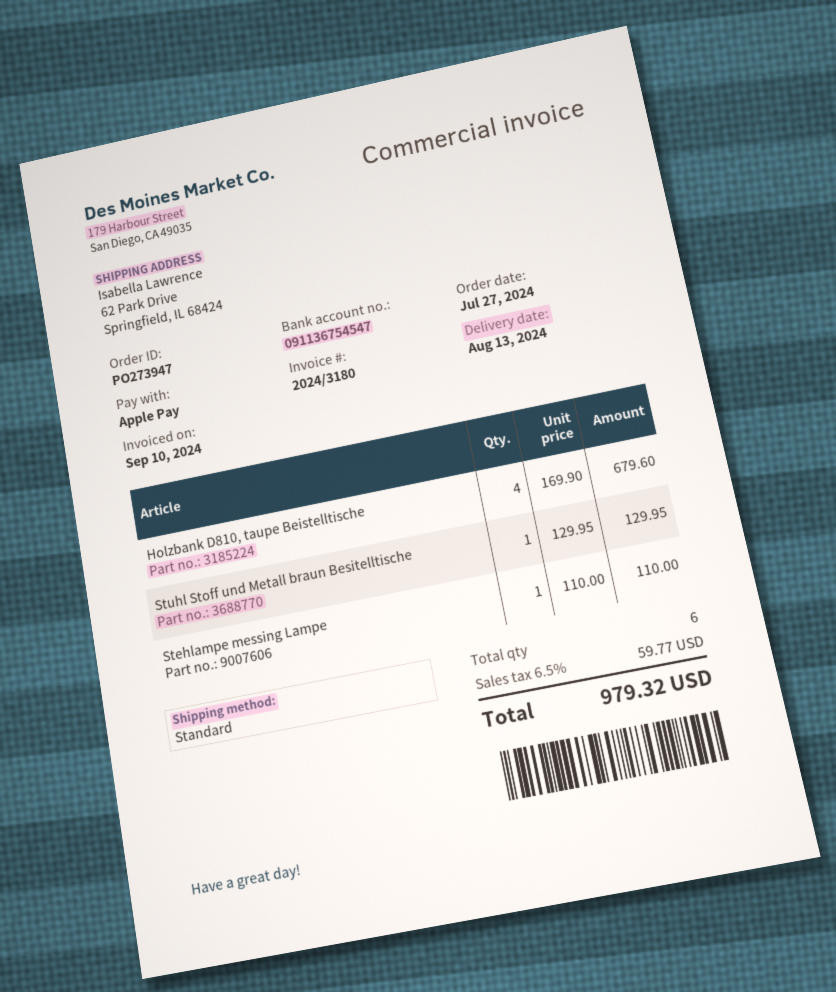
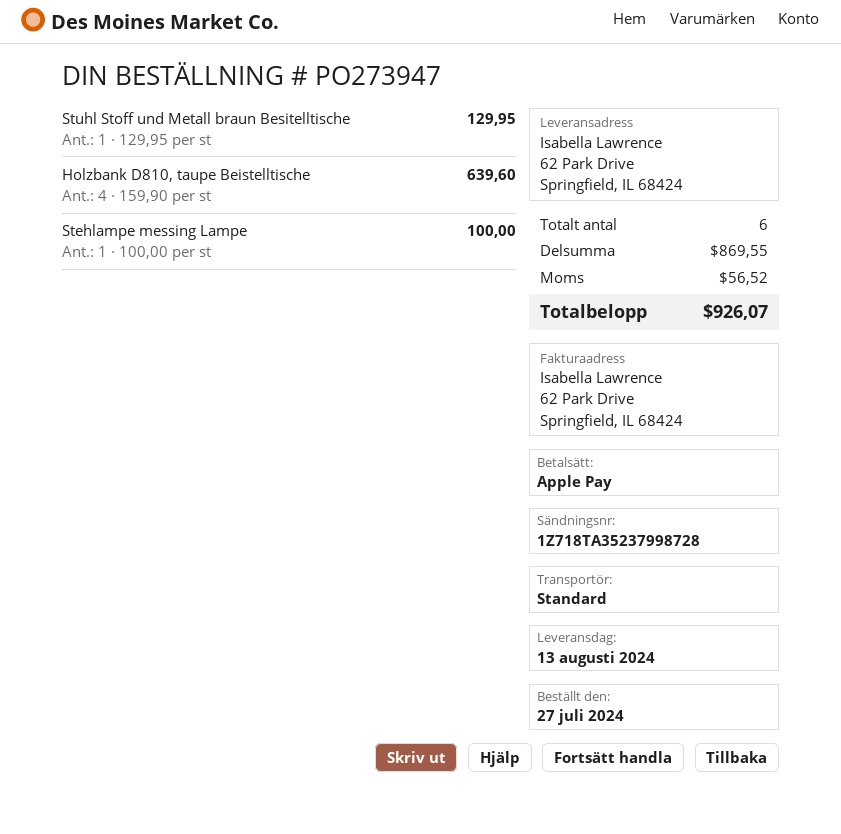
Holzbank D810, taupe Beistelltische: 4 x 169.90 = 679.60 -> 4 x 159.90 = 639.60
Stehlampe messing Lampe: 1 x 110.00 = 110.00 -> 1 x 100.00 = 100.00
tax: 59.77 -> 56.52
total: 979.32 -> 926.07

